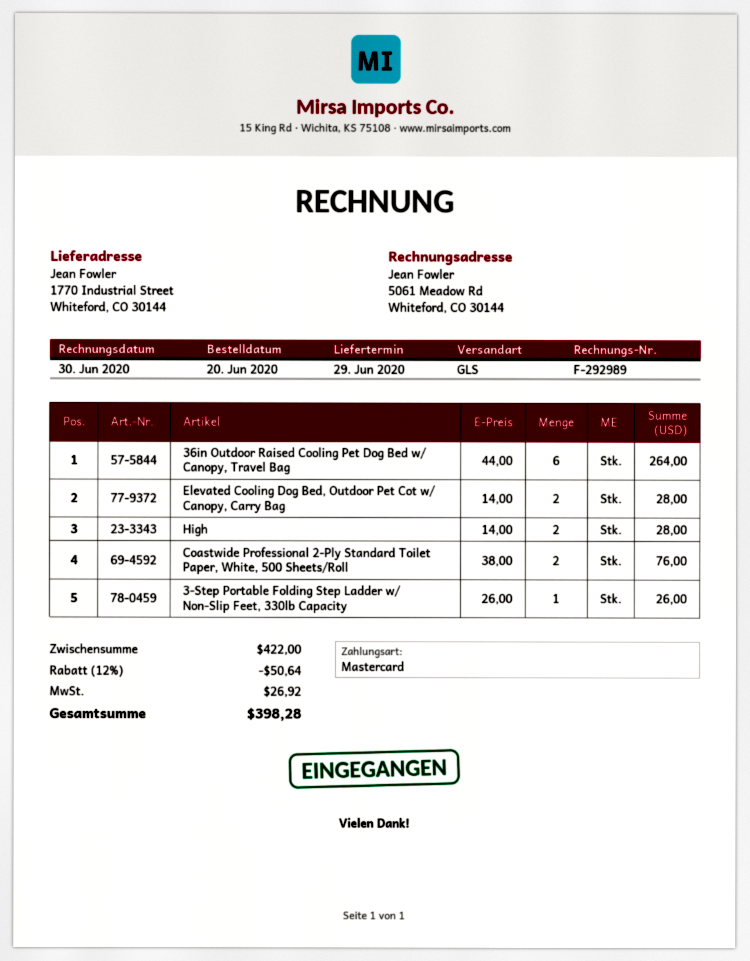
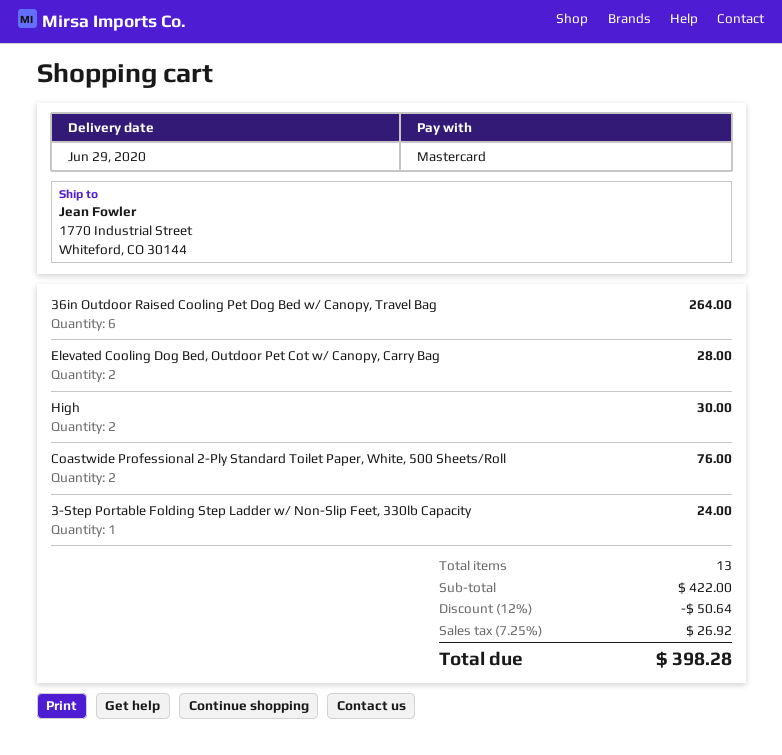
High: 2 for 28.00 -> 2 for 30.00
3-Step Portable Folding Step Ladder w/ Non-Slip Feet, 330lb Capacity: 1 for 26.00 -> 1 for 24.00

